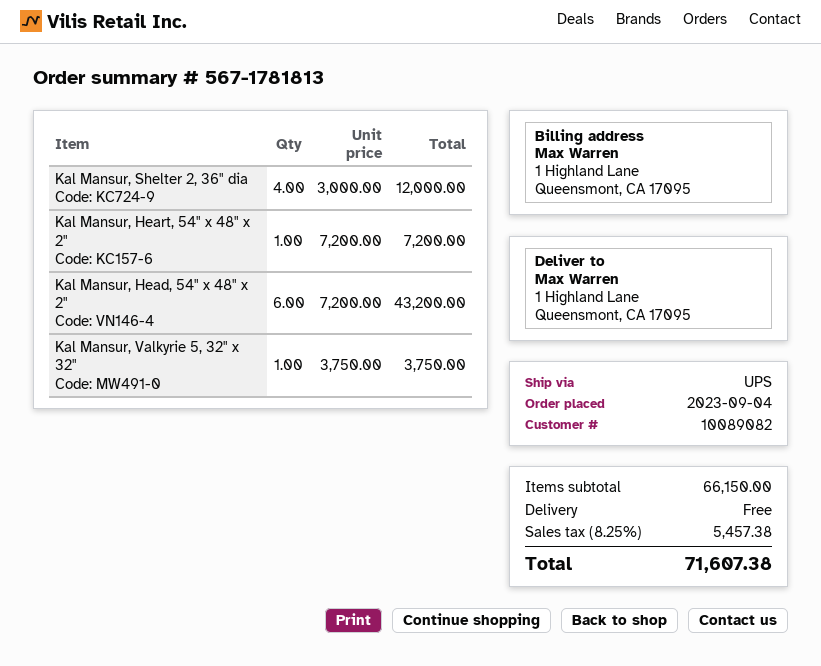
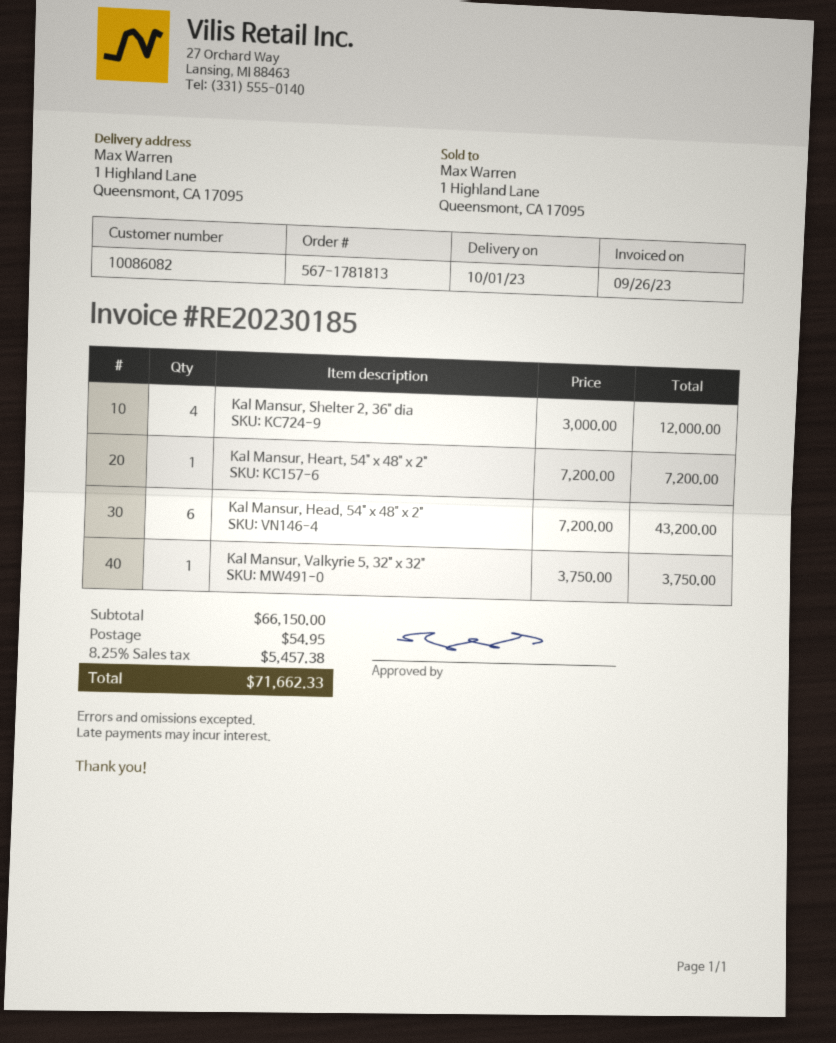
customer number: 10089082 -> 10086082
shipping: 0.00 -> 54.95
total: 71607.38 -> 71662.33

